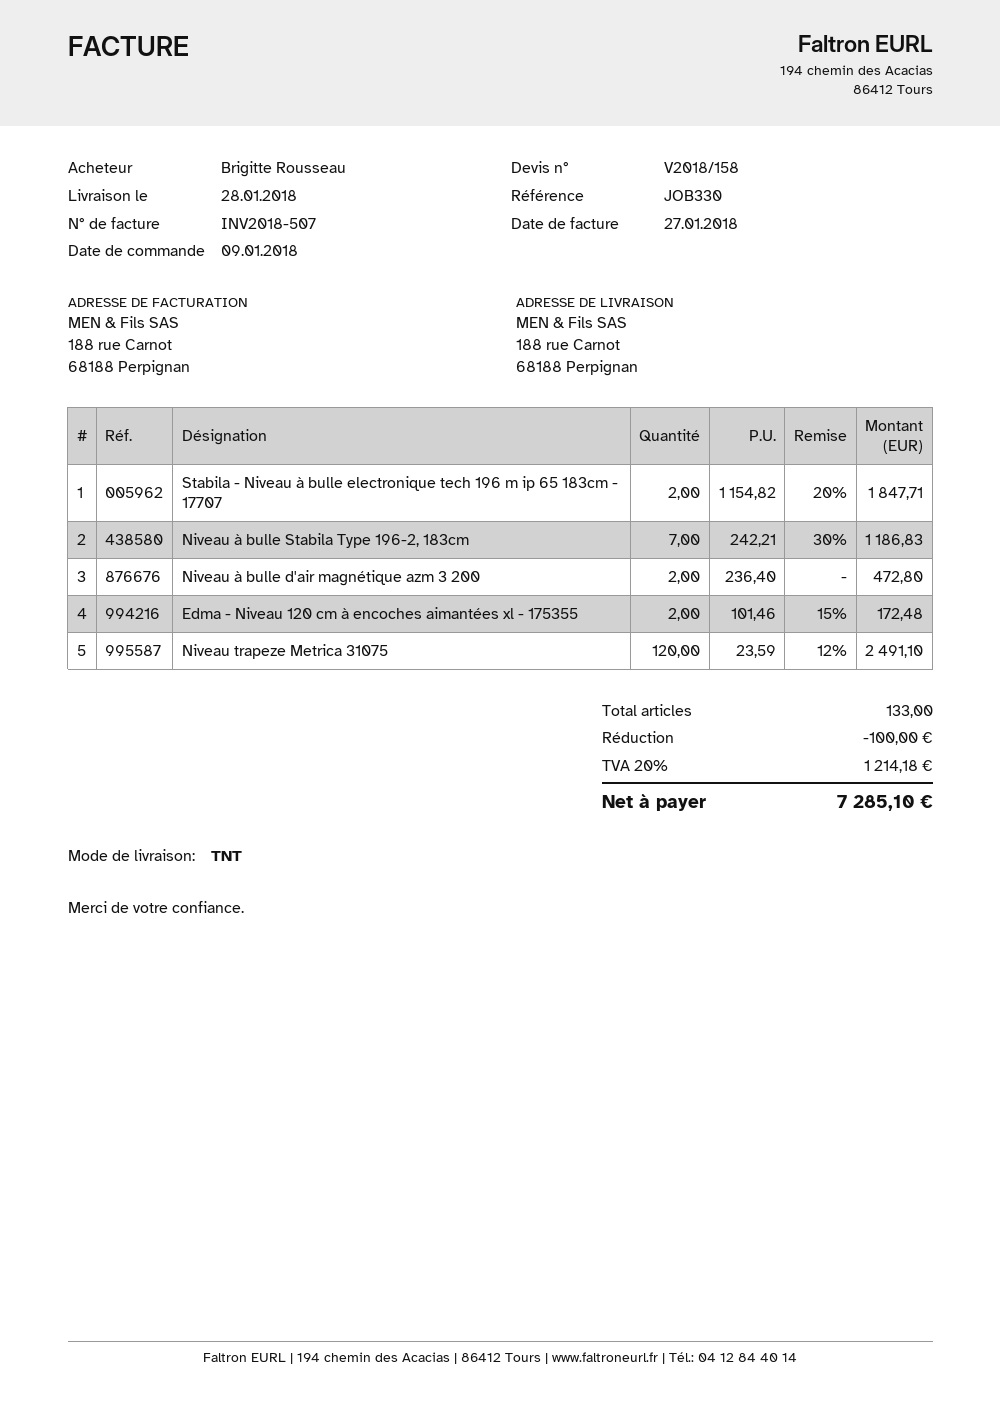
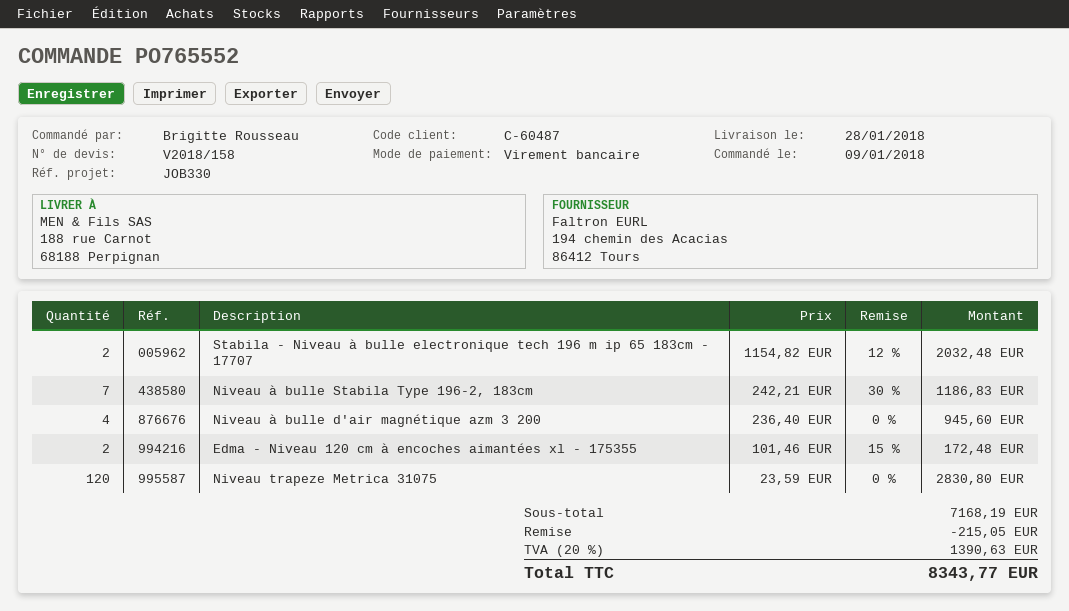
Stabila - Niveau à bulle electronique tech 196 m ip 65 183cm - 17707: 2 x 1154.82 - 20% = 1847.71 -> 2 x 1154.82 - 12% = 2032.48
Niveau à bulle d'air magnétique azm 3 200: 2 x 236.40 = 472.80 -> 4 x 236.40 = 945.60
Niveau trapeze Metrica 31075: 120 x 23.59 - 12% = 2491.10 -> 120 x 23.59 = 2830.80
discount: 100.00 -> 215.05
tax: 20% = 1214.18 -> 20% = 1390.63
total: 7285.10 -> 8343.77

